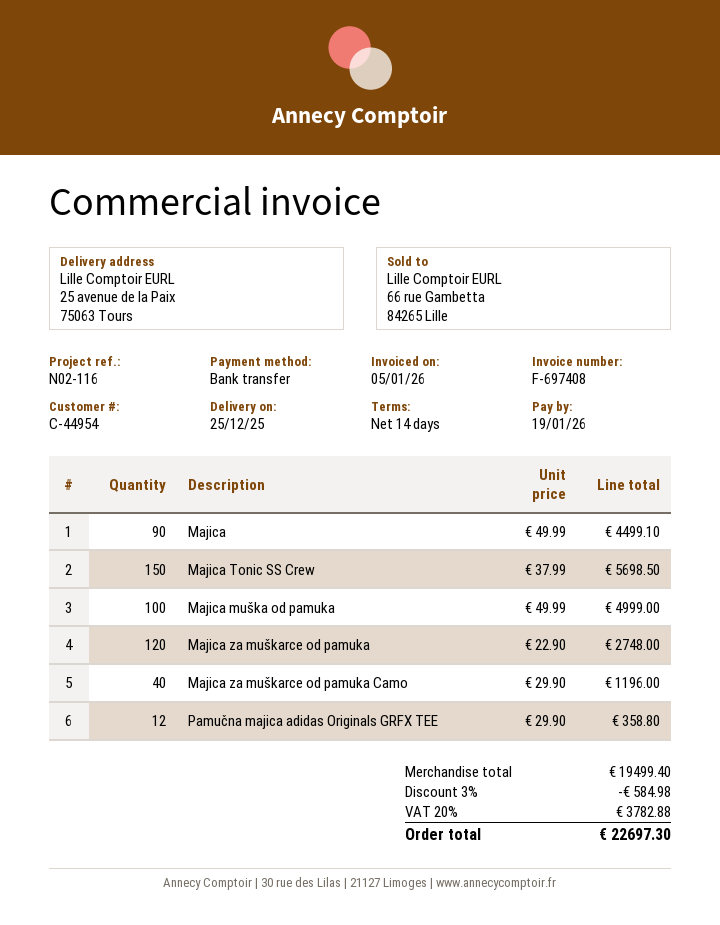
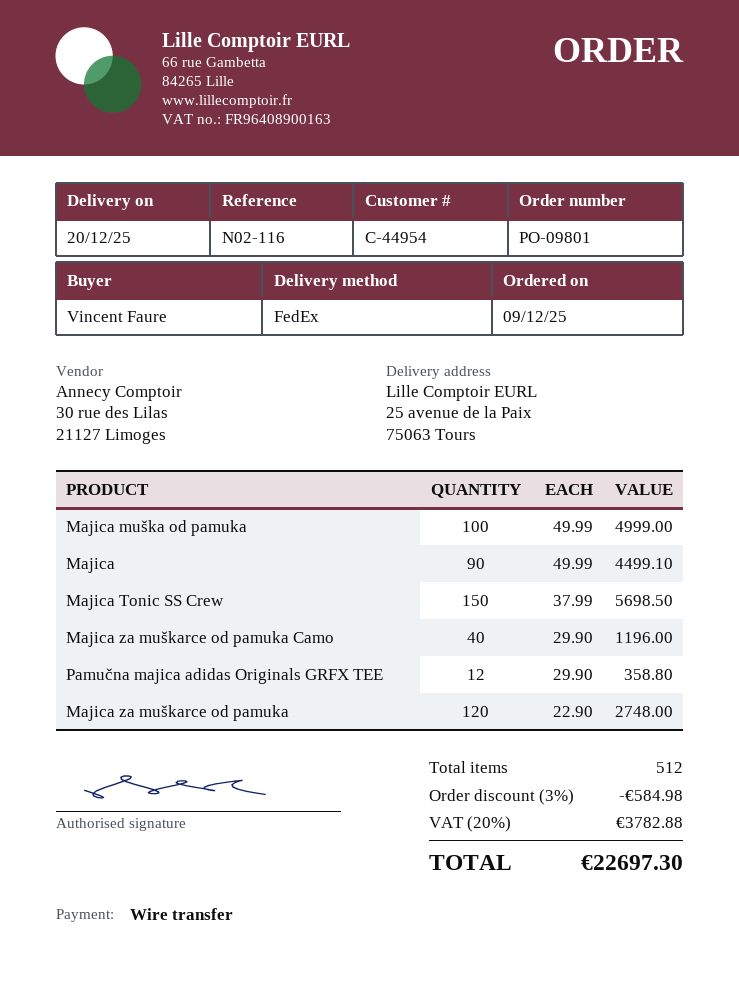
delivery date: 2025-12-25 -> 2025-12-20

